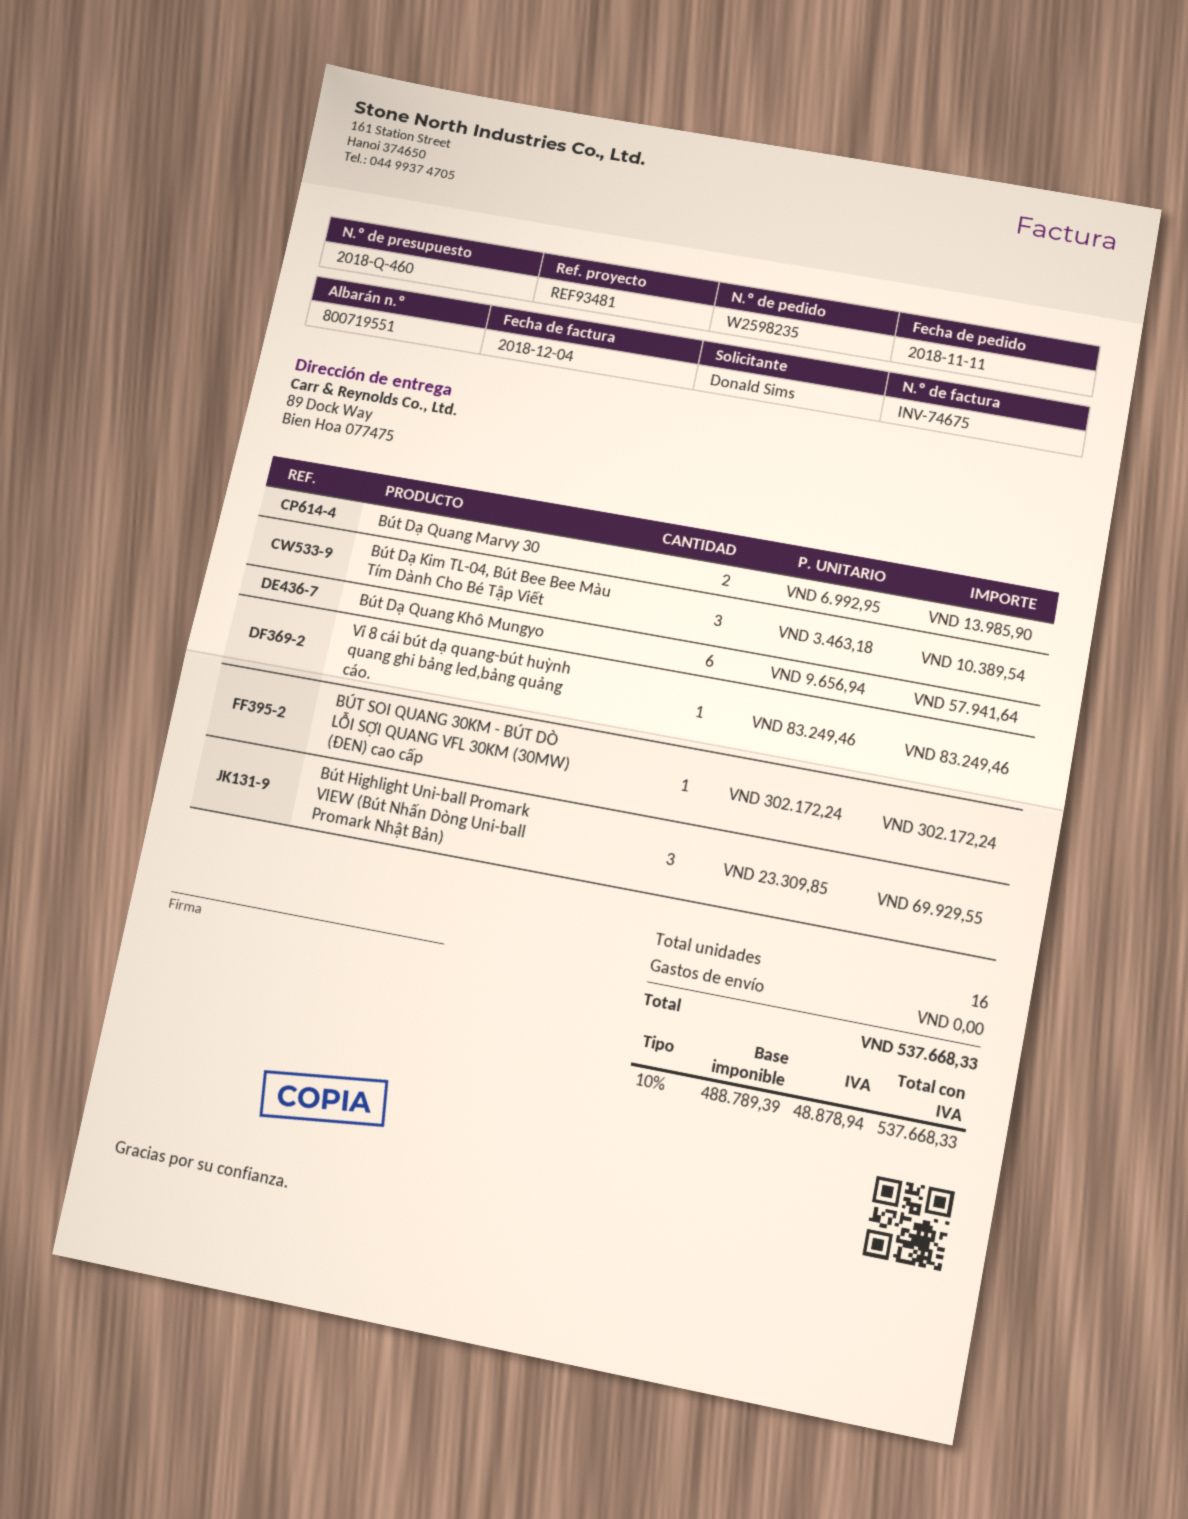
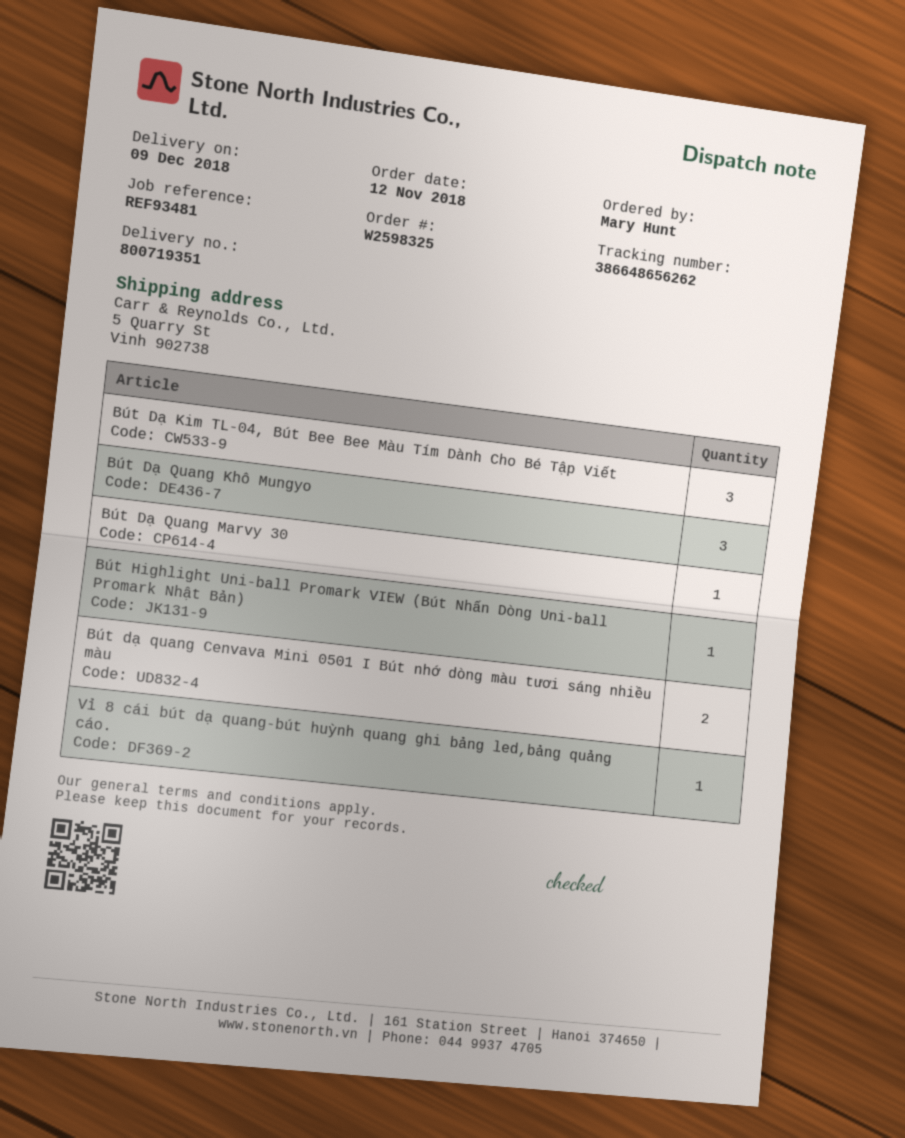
order number: W2598235 -> W2598325
order date: 2018-11-11 -> 2018-11-12
delivery note number: 800719551 -> 800719351
ordered by: Donald Sims -> Mary Hunt
ship to: 89 Dock Way, Bien Hoa 077475 -> 5 Quarry St, Vinh 902738
Bút Dạ Quang Marvy 30: 2 -> 1
Bút Dạ Quang Khô Mungyo: 6 -> 3
BÚT SOI QUANG 30KM - BÚT DÒ LỖI SỢI QUANG VFL 30KM (30MW) (ĐEN) cao cấp: 1 -> none
Bút Highlight Uni-ball Promark VIEW (Bút Nhấn Dòng Uni-ball Promark Nhật Bản): 3 -> 1
Bút dạ quang Cenvava Mini 0501 I Bút nhớ dòng màu tươi sáng nhiều màu: none -> 2

